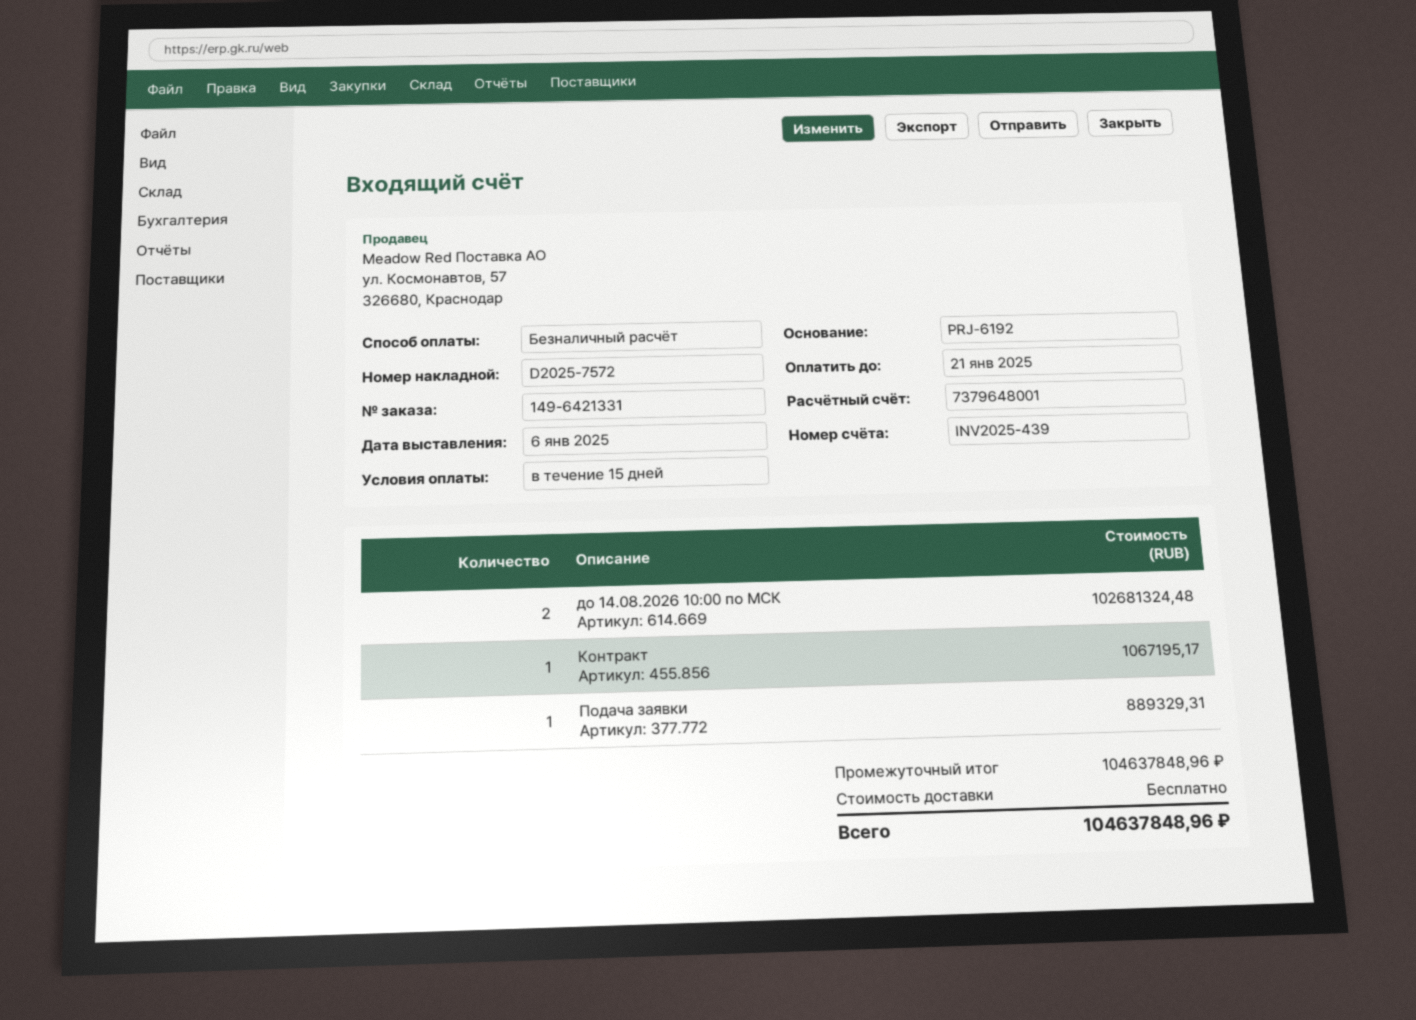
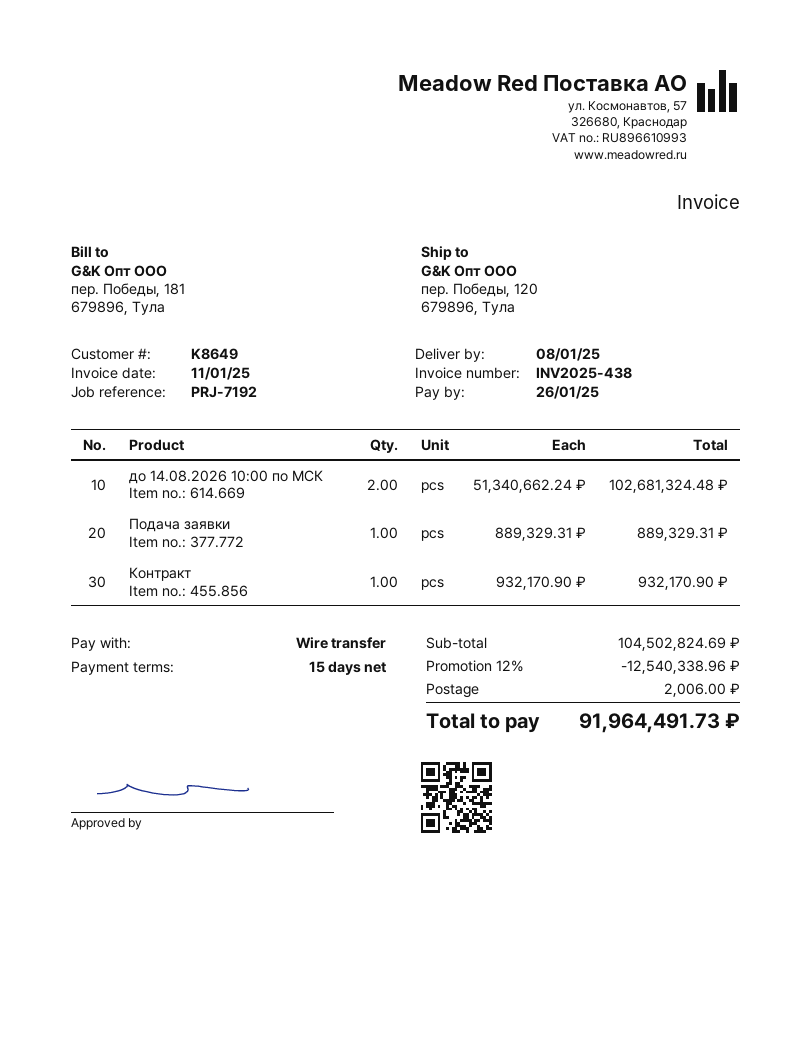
invoice number: INV2025-439 -> INV2025-438
invoice date: 2025-01-06 -> 2025-01-11
due date: 2025-01-21 -> 2025-01-26
reference: PRJ-6192 -> PRJ-7192
Контракт: 1 for 1067195.17 -> 1 for 932170.90
subtotal: 104637848.96 -> 104502824.69
discount: none -> 12% = 12540338.96
shipping: 0.00 -> 2006.00
total: 104637848.96 -> 91964491.73

